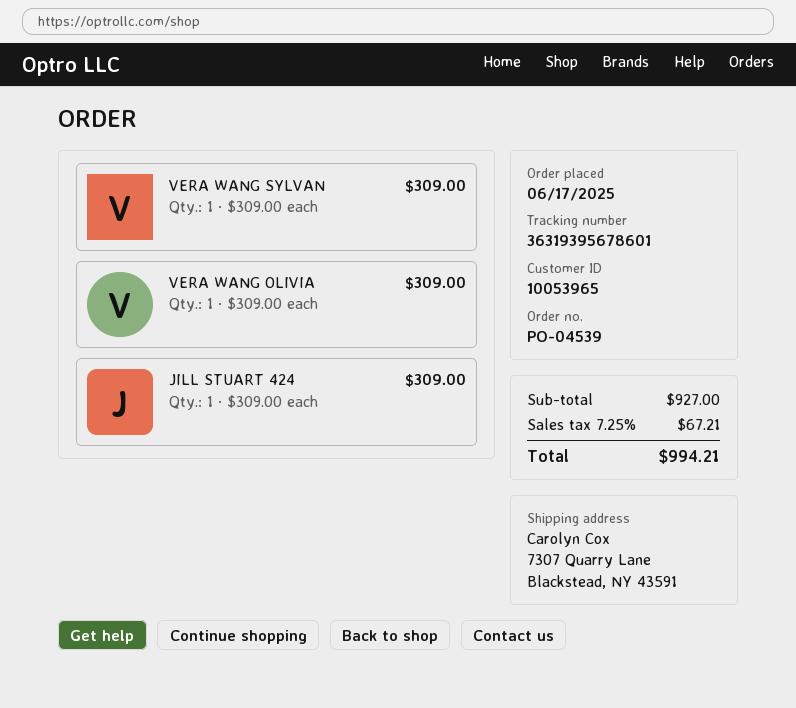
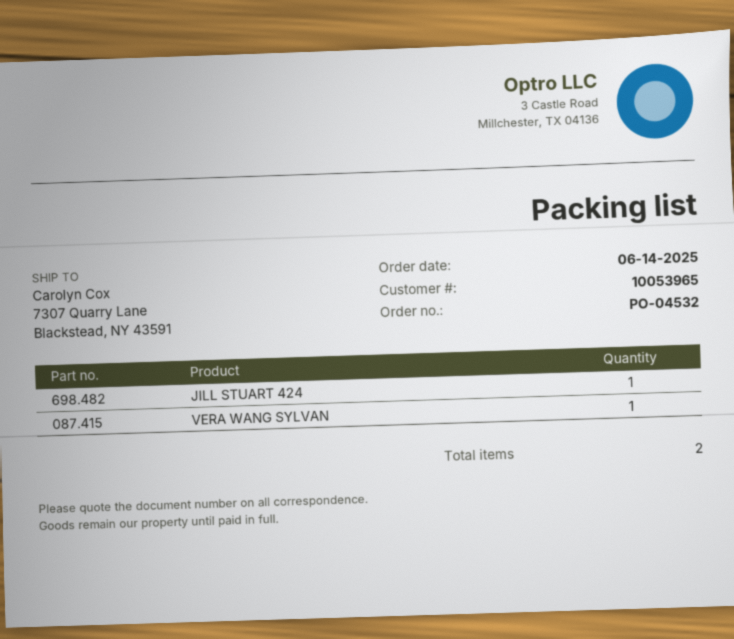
order number: PO-04539 -> PO-04532
order date: 2025-06-17 -> 2025-06-14
VERA WANG OLIVIA: 1 -> none

